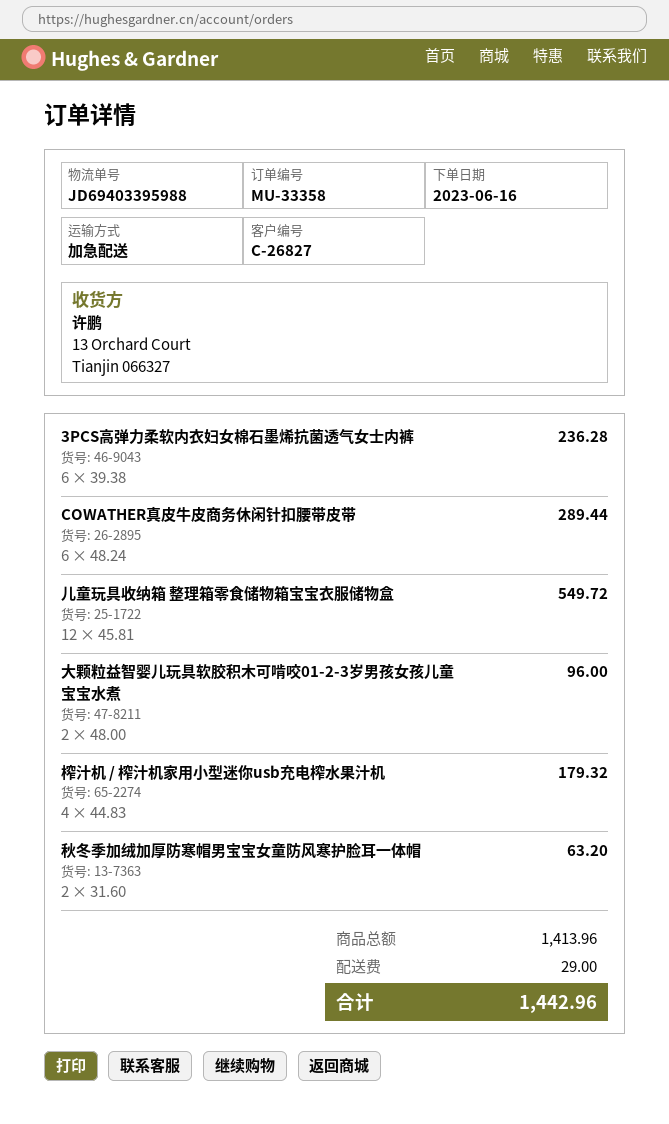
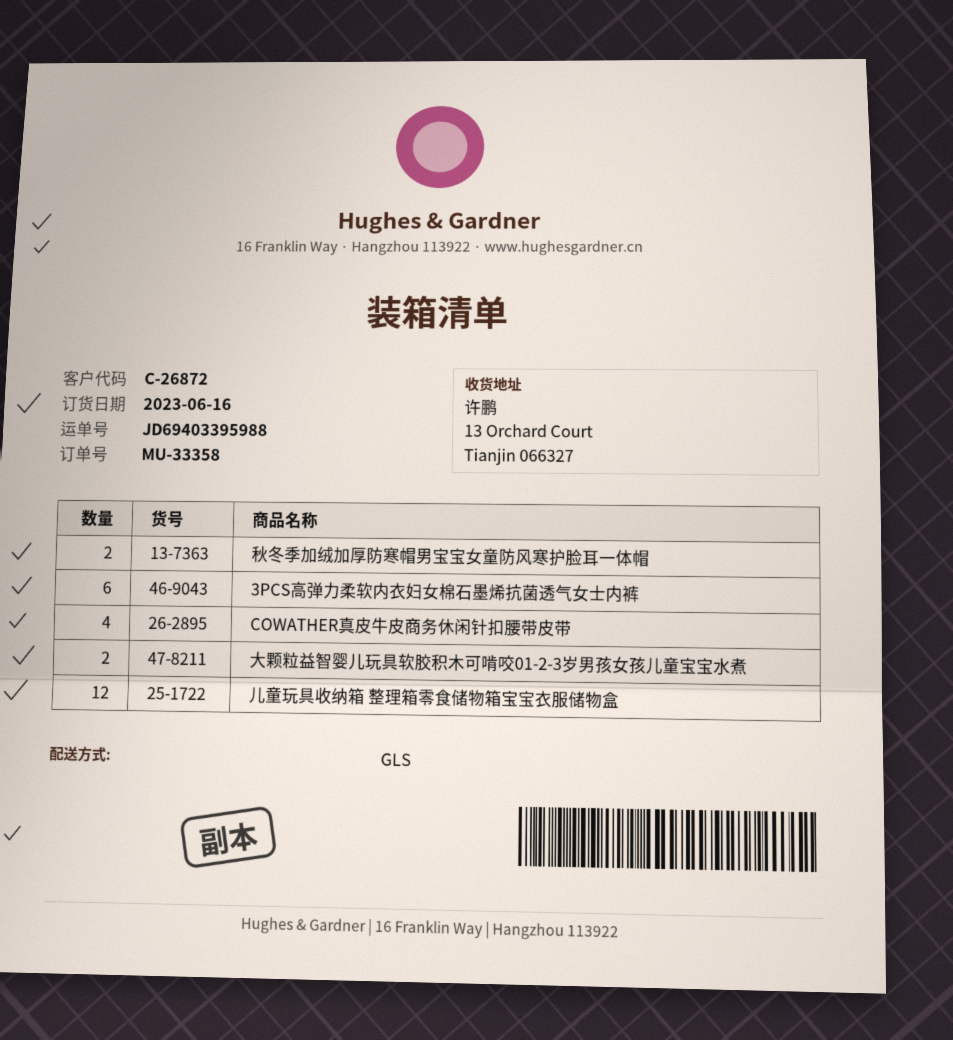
customer number: C-26827 -> C-26872
shipping method: express -> GLS
COWATHER真皮牛皮商务休闲针扣腰带皮带: 6 -> 4
榨汁机 / 榨汁机家用小型迷你usb充电榨水果汁机: 4 -> none

